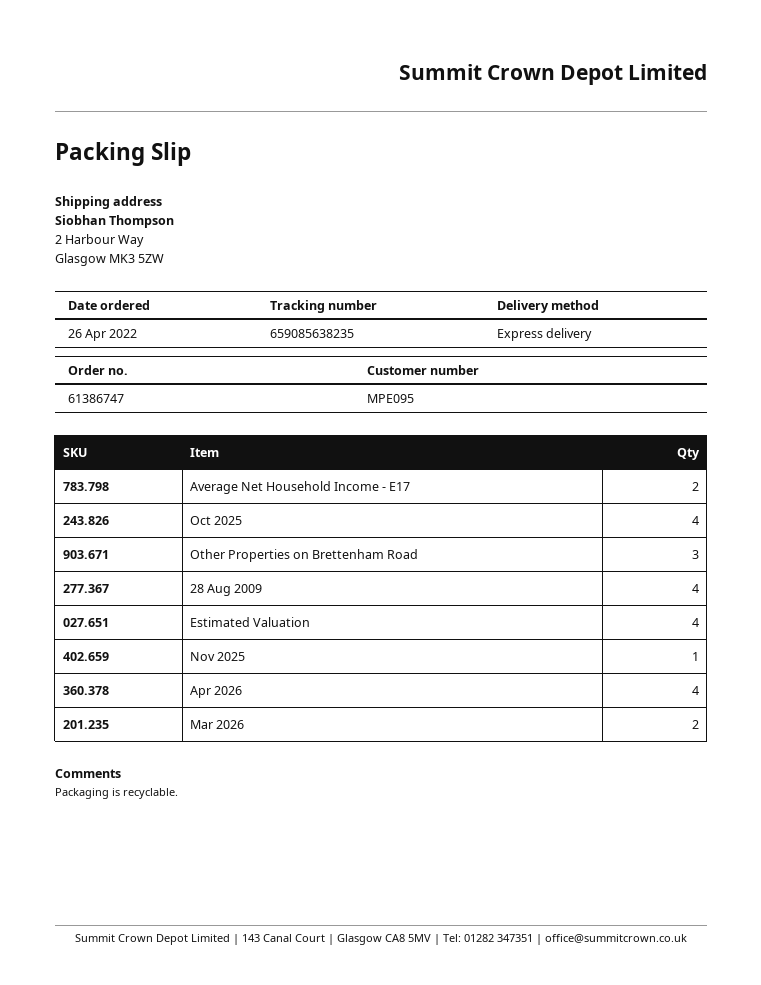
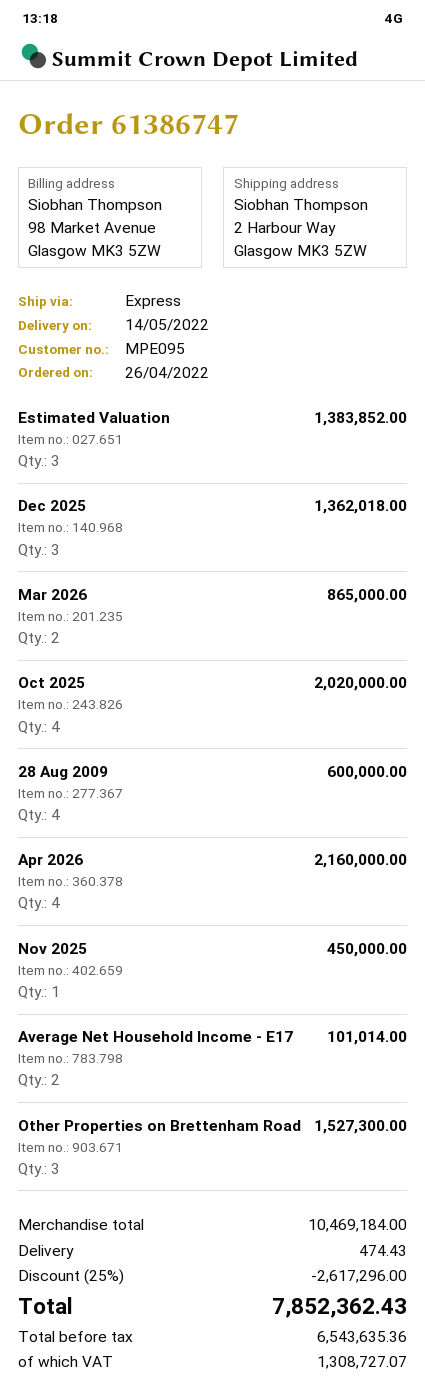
Estimated Valuation: 4 -> 3
Dec 2025: none -> 3

